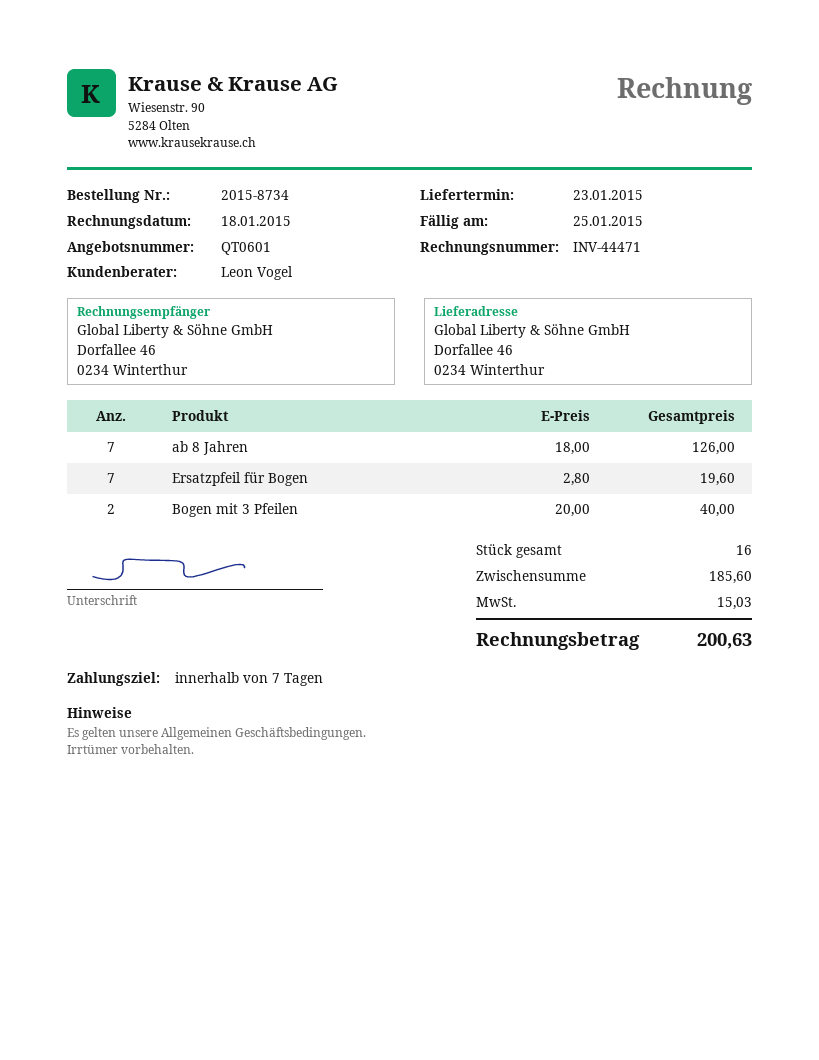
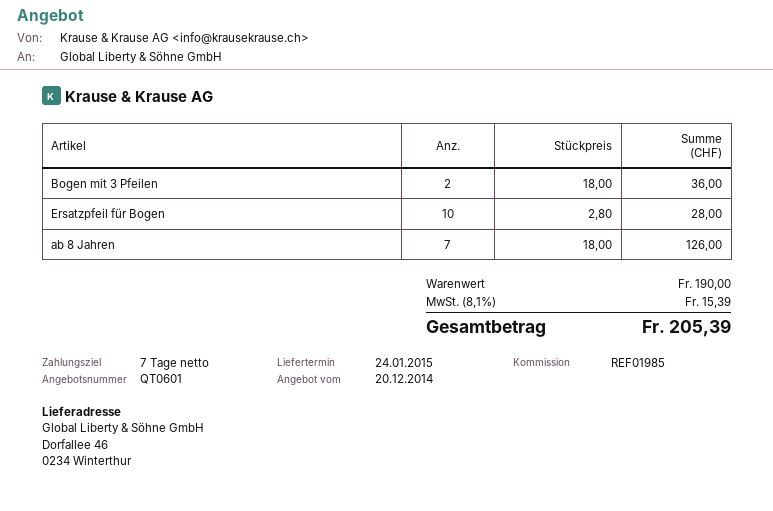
delivery date: 2015-01-23 -> 2015-01-24
Ersatzpfeil für Bogen: 7 x 2.80 = 19.60 -> 10 x 2.80 = 28.00
Bogen mit 3 Pfeilen: 2 x 20.00 = 40.00 -> 2 x 18.00 = 36.00
subtotal: 185.60 -> 190.00
tax: 15.03 -> 15.39
total: 200.63 -> 205.39

